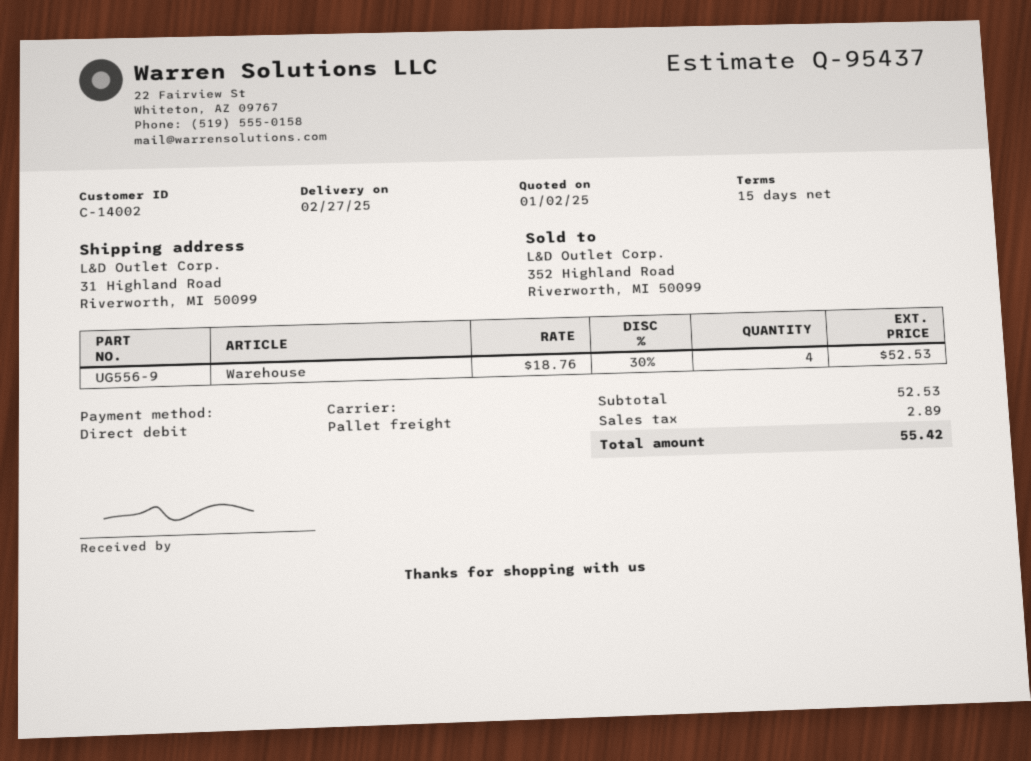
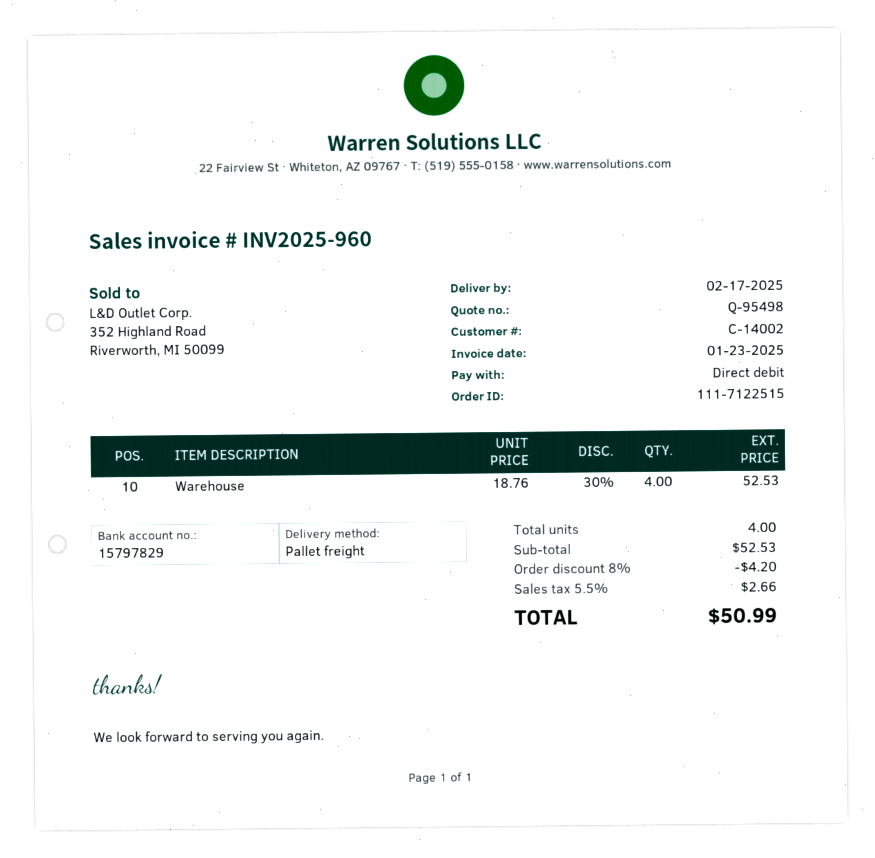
quote number: Q-95437 -> Q-95498
delivery date: 2025-02-27 -> 2025-02-17
discount: none -> 8% = 4.20
tax: 2.89 -> 2.66
total: 55.42 -> 50.99

